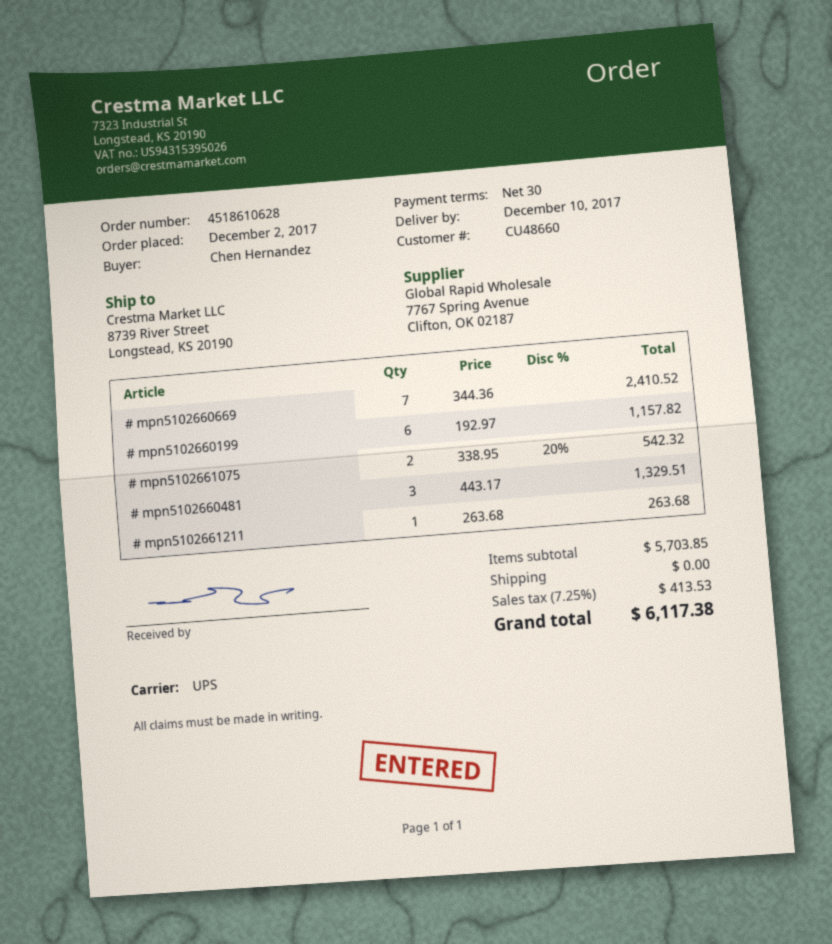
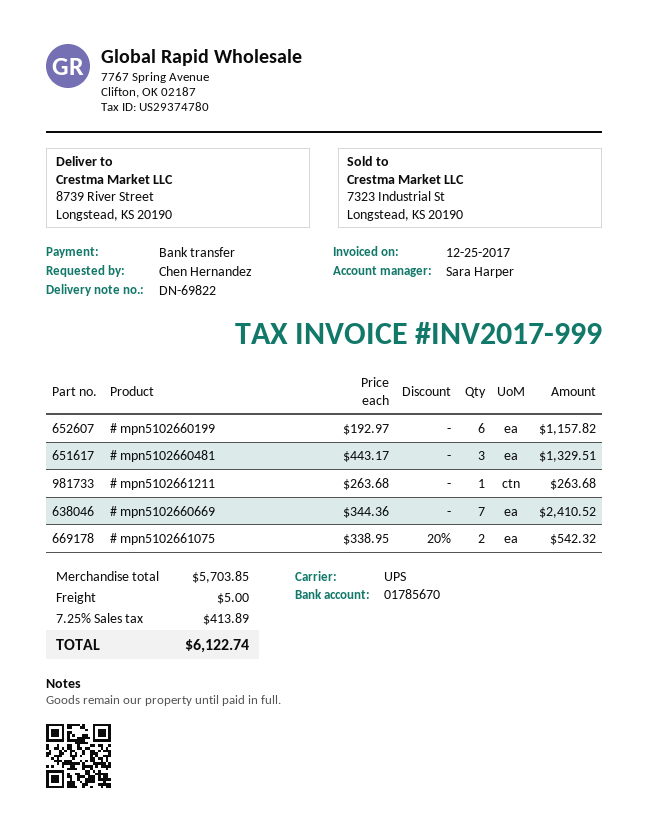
shipping: 0.00 -> 5.00
tax: 7.25% = 413.53 -> 7.25% = 413.89
total: 6117.38 -> 6122.74

